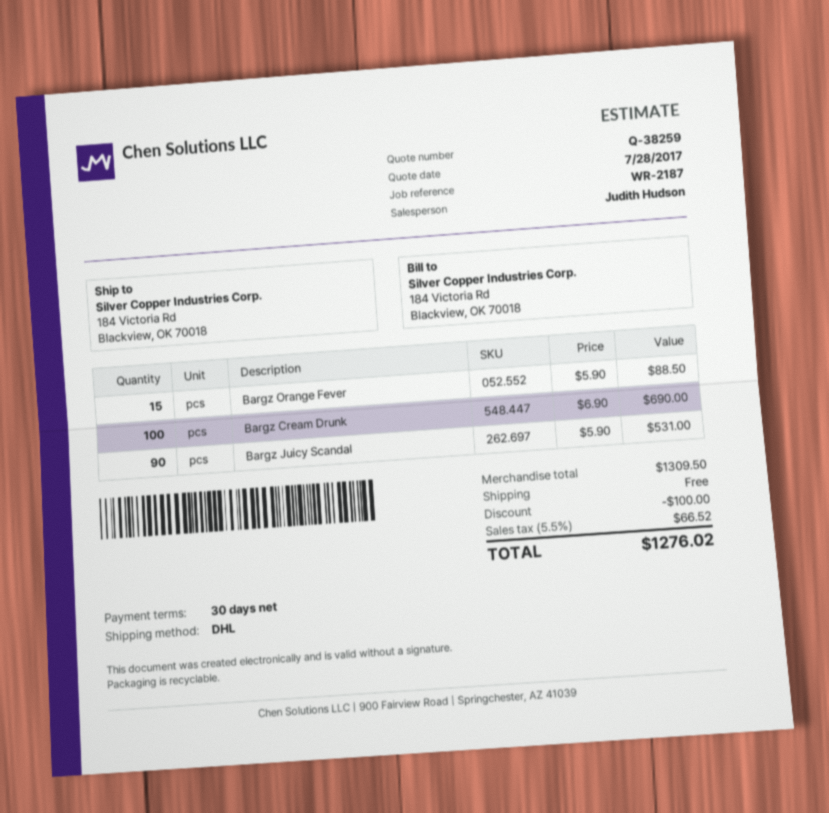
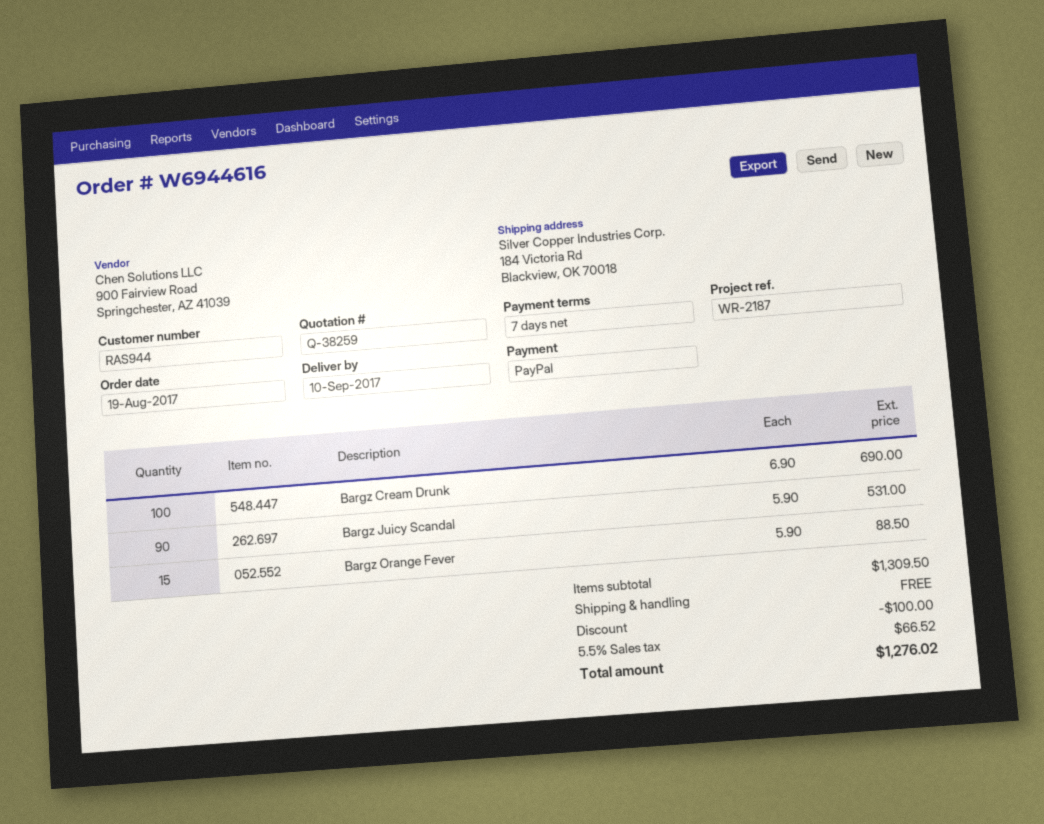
payment terms: 30 days -> 7 days

